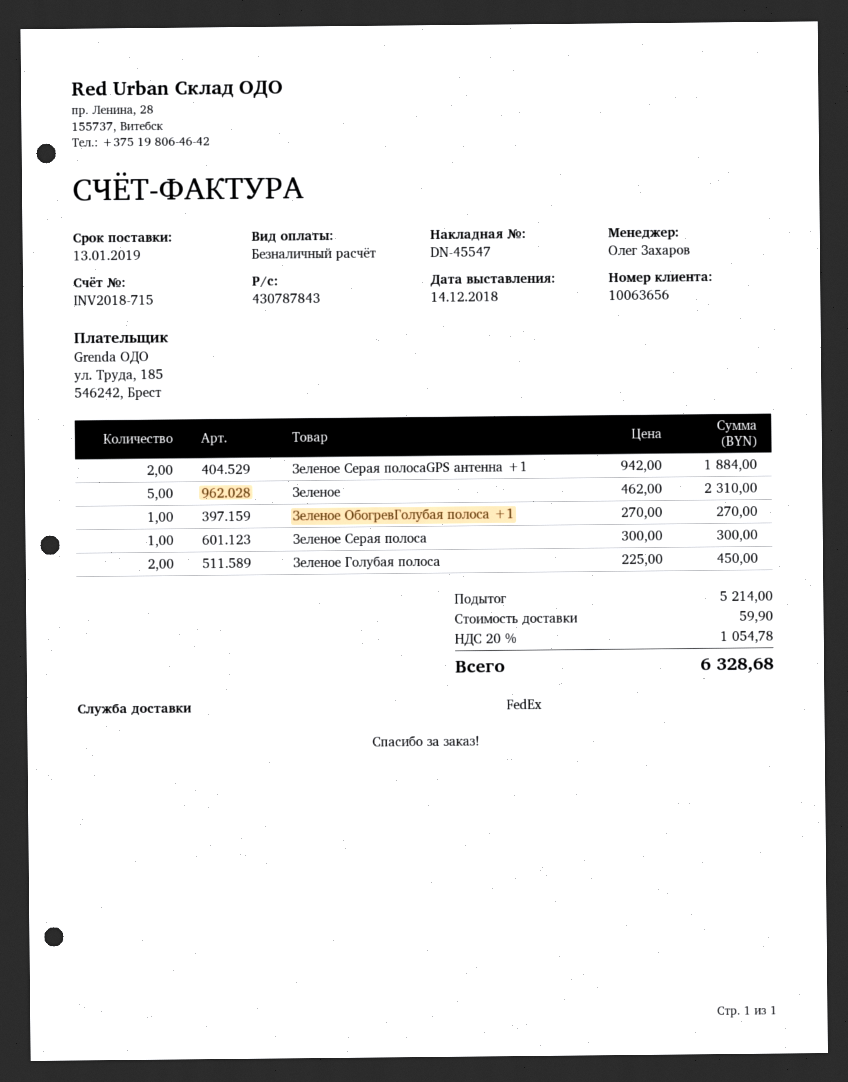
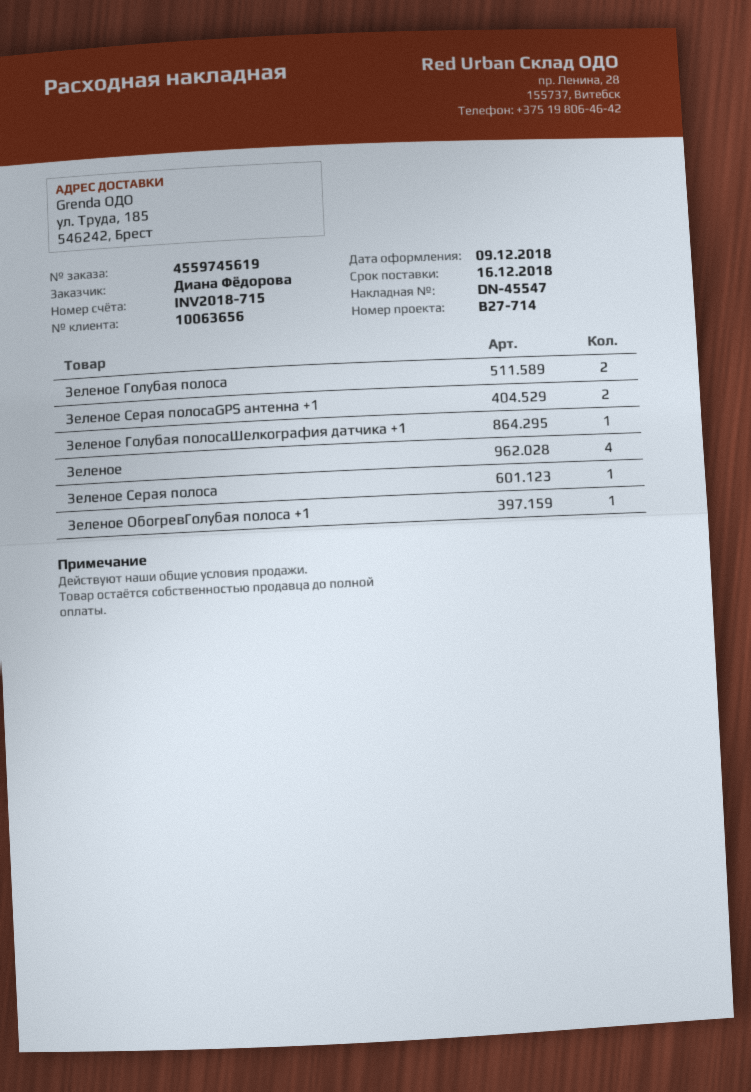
delivery date: 2019-01-13 -> 2018-12-16
Зеленое: 5 -> 4
Зеленое Голубая полосаШелкография датчика +1: none -> 1

